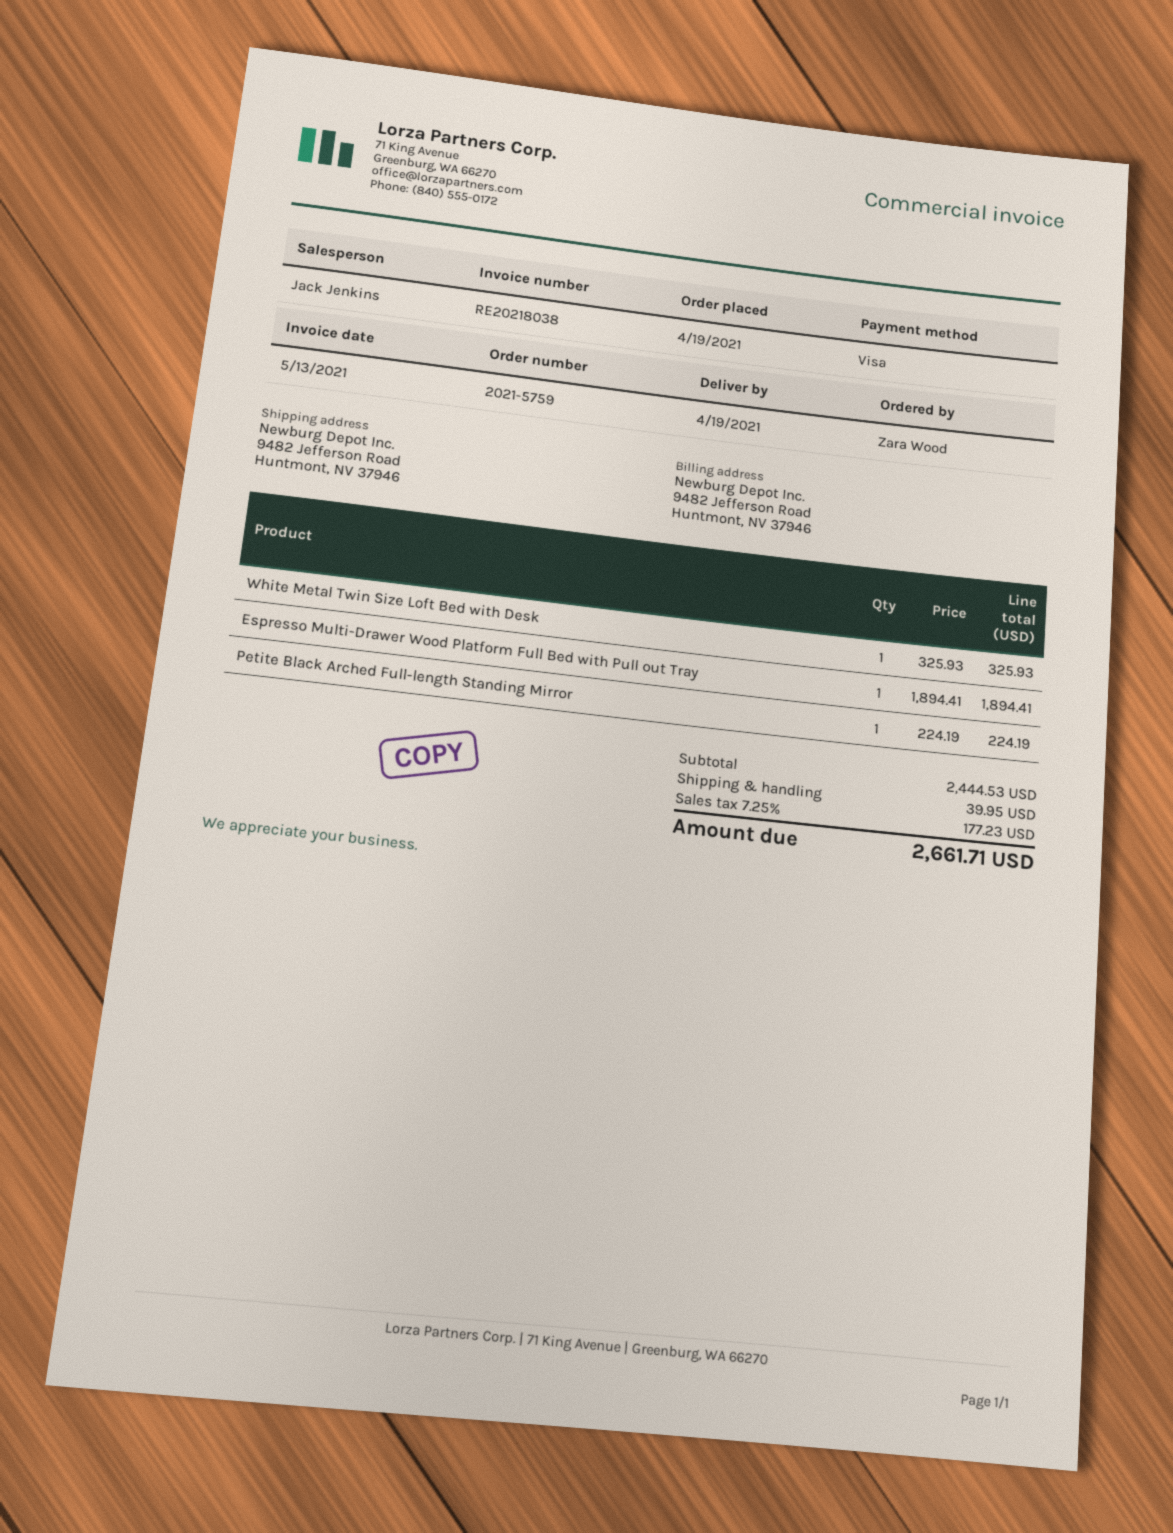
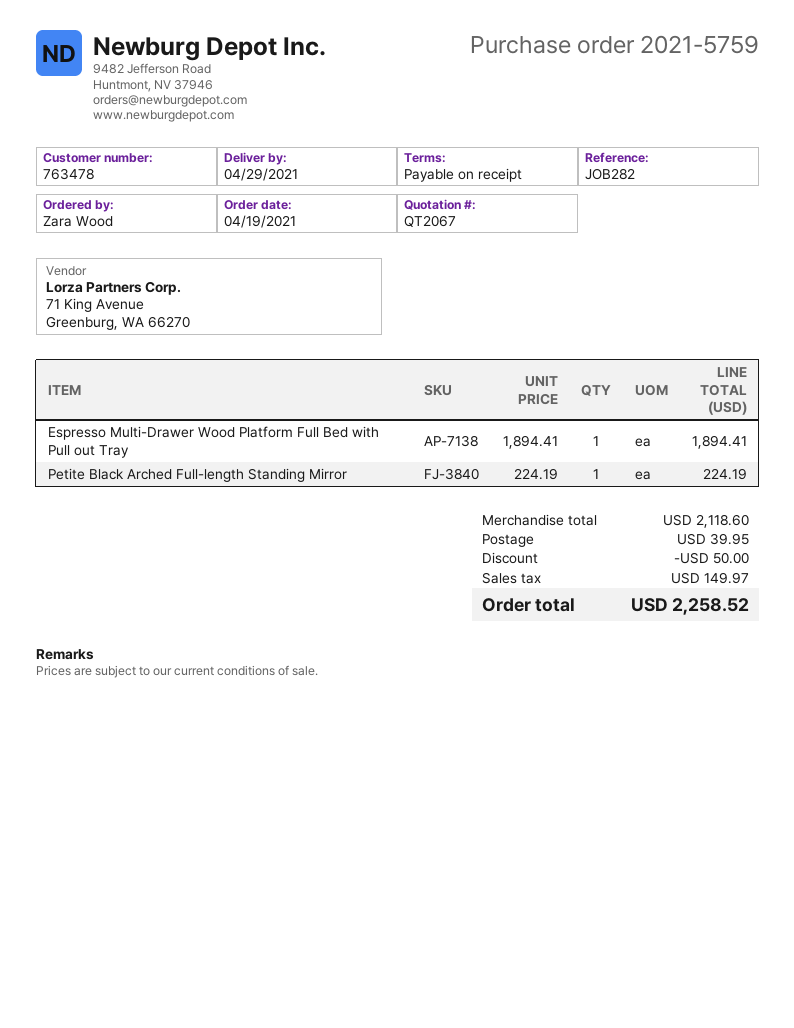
delivery date: 2021-04-19 -> 2021-04-29
White Metal Twin Size Loft Bed with Desk: 1 x 325.93 = 325.93 -> none
subtotal: 2444.53 -> 2118.60
discount: none -> 50.00
tax: 177.23 -> 149.97
total: 2661.71 -> 2258.52

